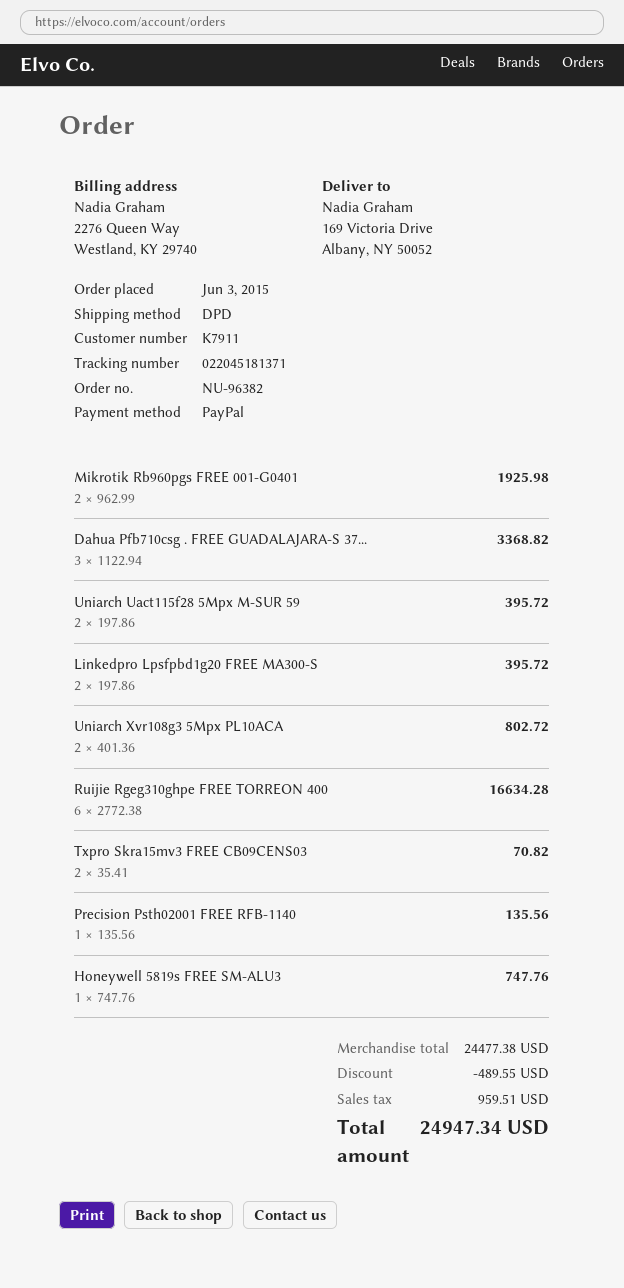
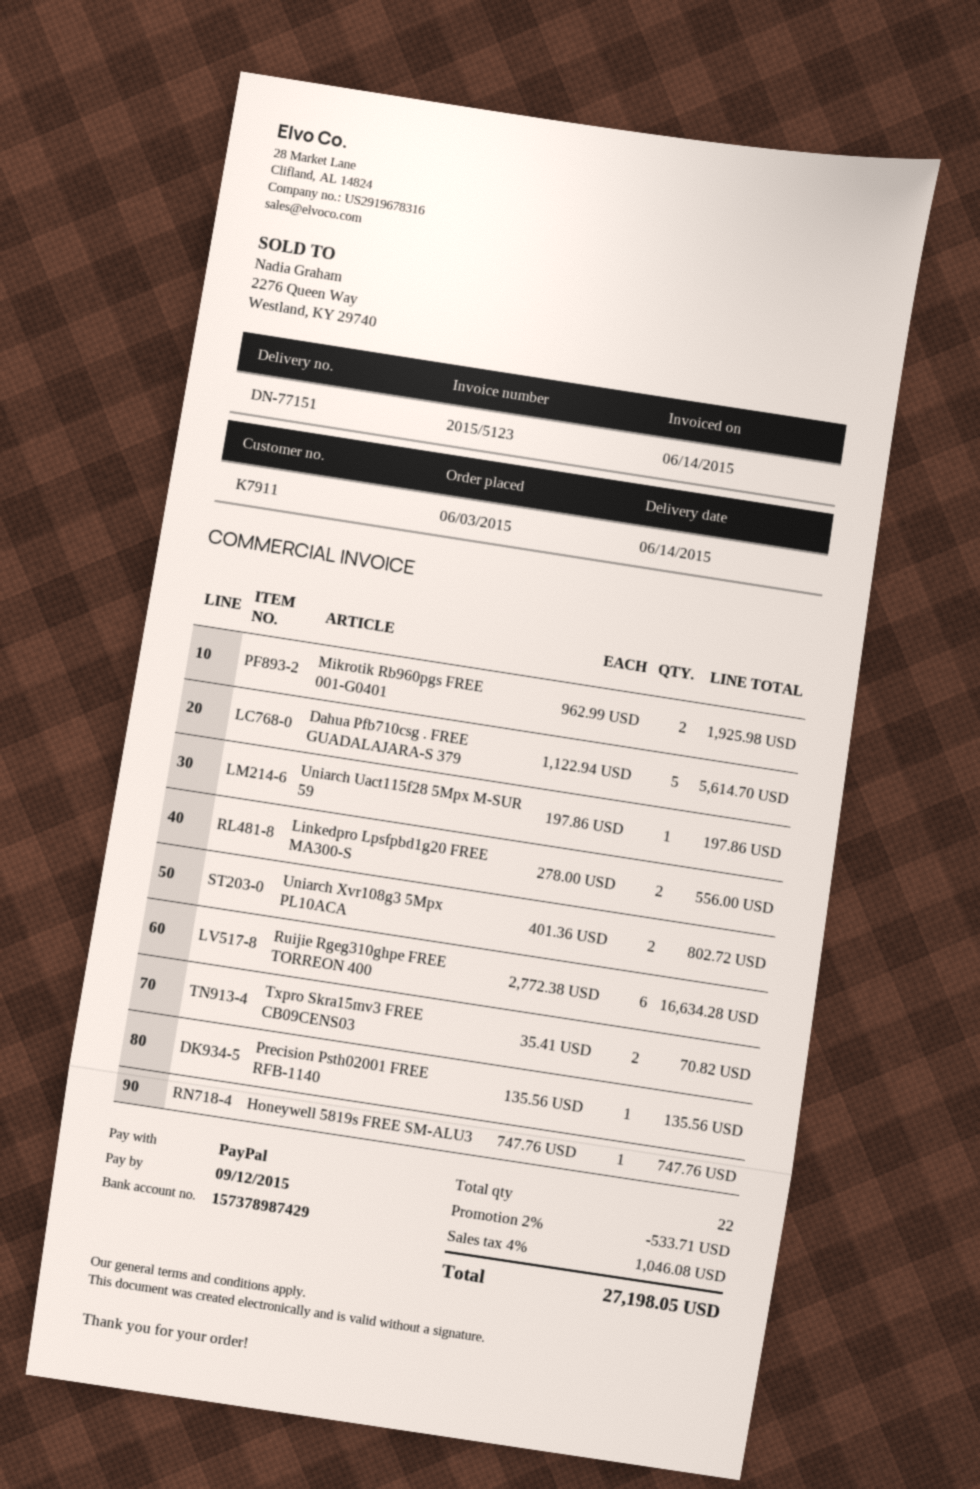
Dahua Pfb710csg . FREE GUADALAJARA-S 37...: 3 x 1122.94 = 3368.82 -> 5 x 1122.94 = 5614.70
Uniarch Uact115f28 5Mpx M-SUR 59: 2 x 197.86 = 395.72 -> 1 x 197.86 = 197.86
Linkedpro Lpsfpbd1g20 FREE MA300-S: 2 x 197.86 = 395.72 -> 2 x 278.00 = 556.00
discount: 489.55 -> 533.71
tax: 959.51 -> 1046.08
total: 24947.34 -> 27198.05

